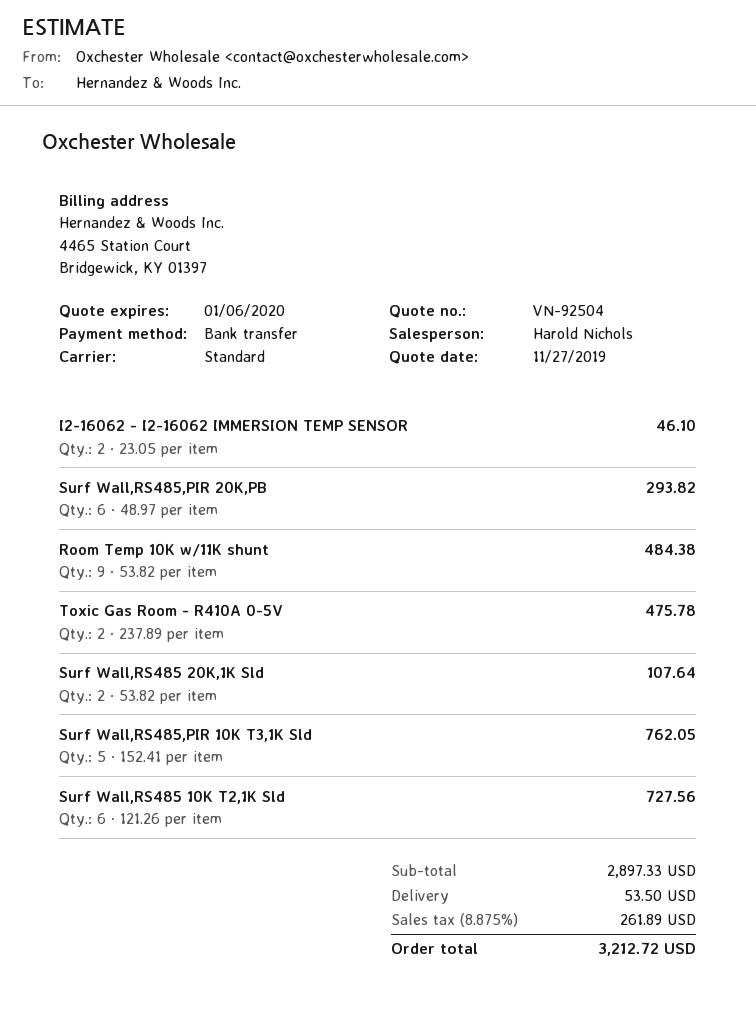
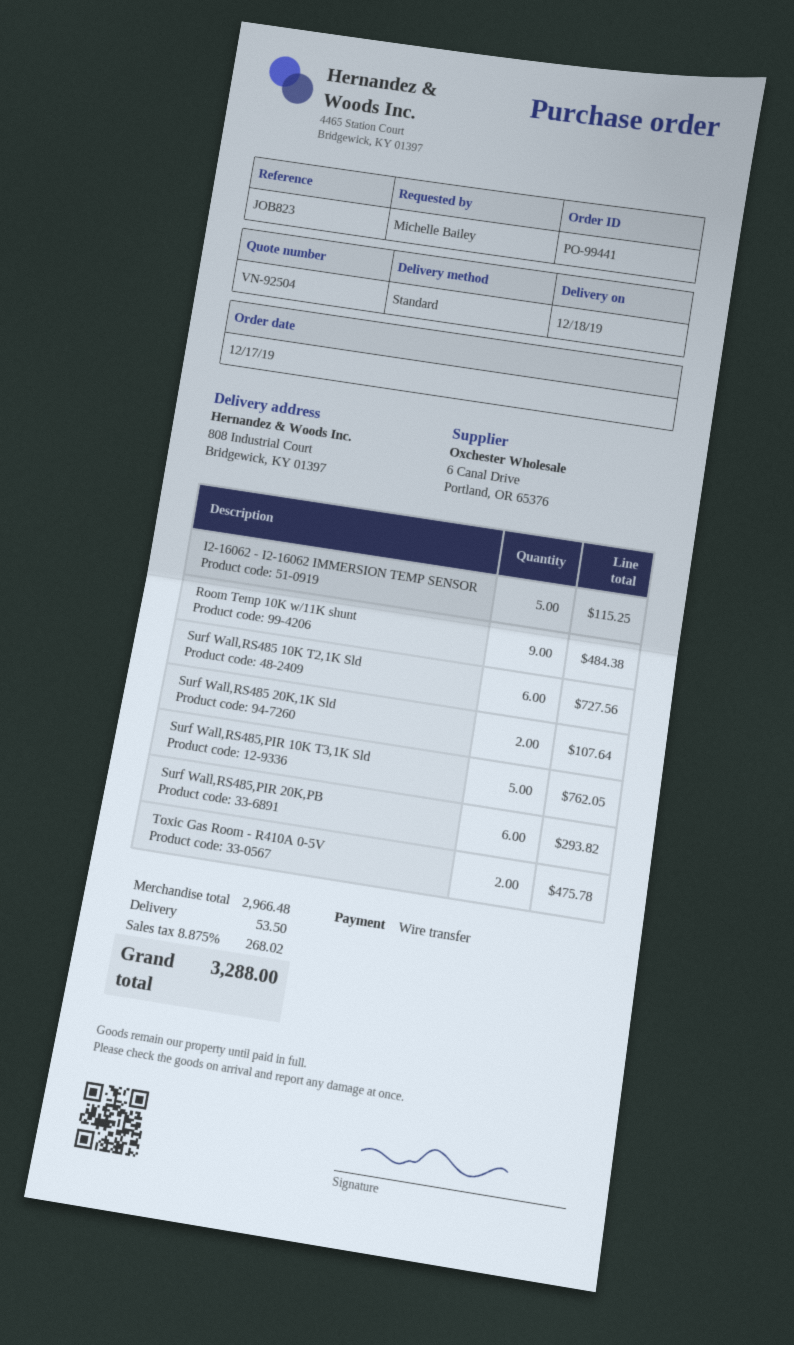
I2-16062 - I2-16062 IMMERSION TEMP SENSOR: 2 for 46.10 -> 5 for 115.25
subtotal: 2897.33 -> 2966.48
tax: 8.875% = 261.89 -> 8.875% = 268.02
total: 3212.72 -> 3288.00

